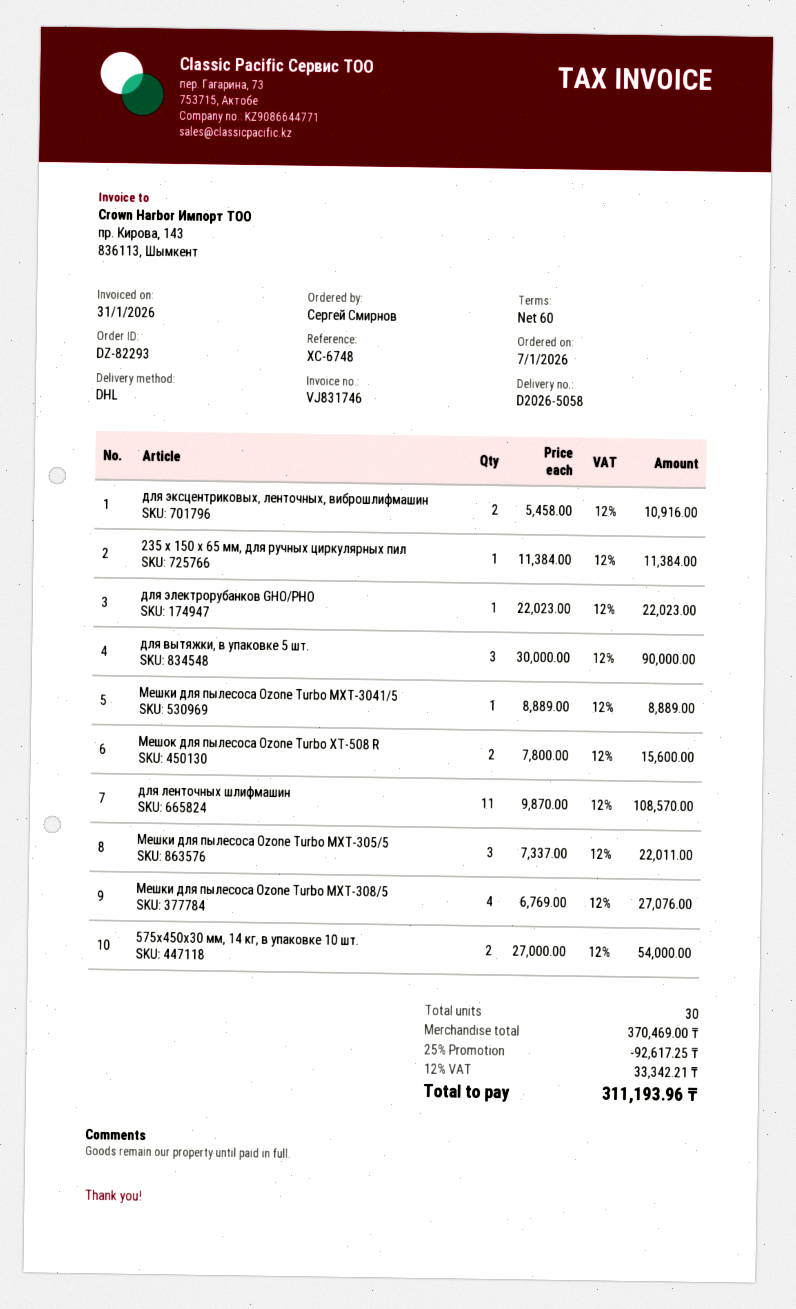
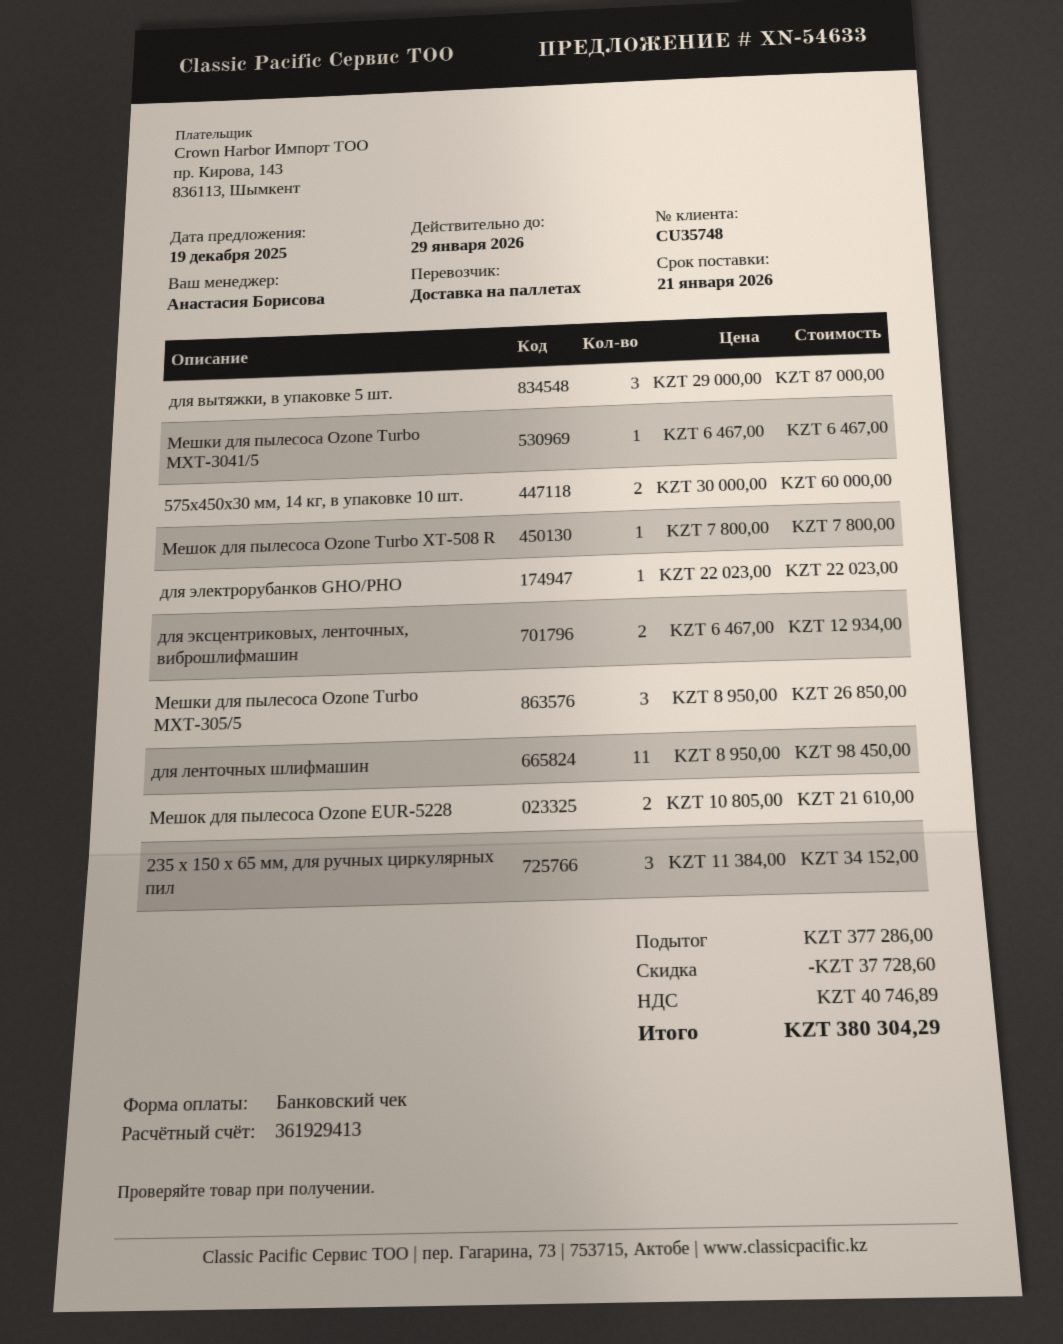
shipping method: DHL -> pallet freight
для эксцентриковых, ленточных, виброшлифмашин: 2 x 5458.00 = 10916.00 -> 2 x 6467.00 = 12934.00
235 х 150 х 65 мм, для ручных циркулярных пил: 1 x 11384.00 = 11384.00 -> 3 x 11384.00 = 34152.00
для вытяжки, в упаковке 5 шт.: 3 x 30000.00 = 90000.00 -> 3 x 29000.00 = 87000.00
Мешки для пылесоса Ozone Turbo MXT-3041/5: 1 x 8889.00 = 8889.00 -> 1 x 6467.00 = 6467.00
Мешок для пылесоса Ozone Turbo XT-508 R: 2 x 7800.00 = 15600.00 -> 1 x 7800.00 = 7800.00
для ленточных шлифмашин: 11 x 9870.00 = 108570.00 -> 11 x 8950.00 = 98450.00
Мешки для пылесоса Ozone Turbo MXT-305/5: 3 x 7337.00 = 22011.00 -> 3 x 8950.00 = 26850.00
Мешки для пылесоса Ozone Turbo MXT-308/5: 4 x 6769.00 = 27076.00 -> none
575х450х30 мм, 14 кг, в упаковке 10 шт.: 2 x 27000.00 = 54000.00 -> 2 x 30000.00 = 60000.00
Мешок для пылесоса Ozone EUR-5228: none -> 2 x 10805.00 = 21610.00
subtotal: 370469.00 -> 377286.00
discount: 92617.25 -> 37728.60
tax: 33342.21 -> 40746.89
total: 311193.96 -> 380304.29

